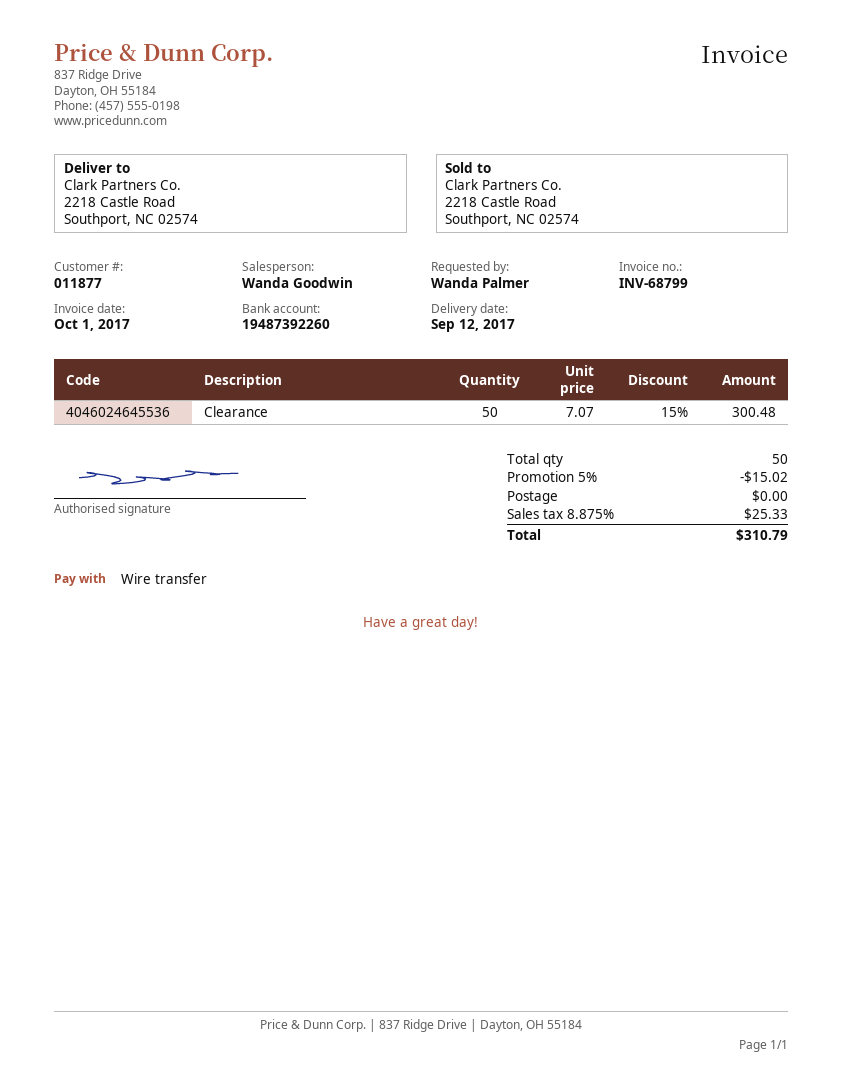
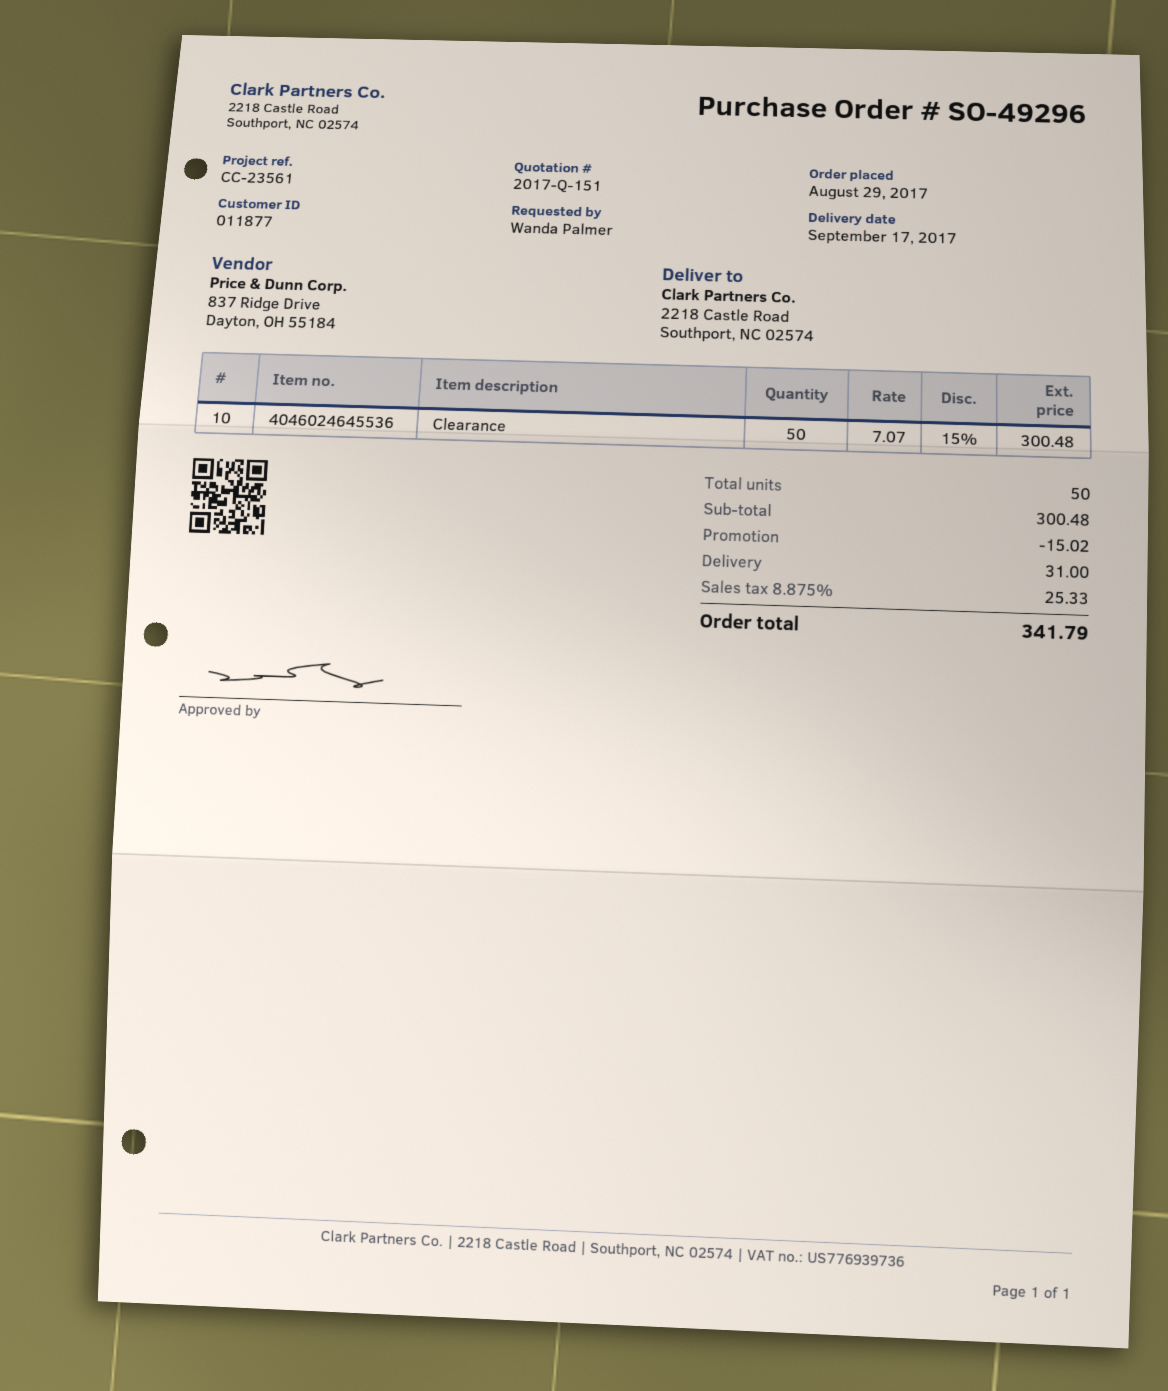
delivery date: 2017-09-12 -> 2017-09-17
shipping: 0.00 -> 31.00
total: 310.79 -> 341.79

